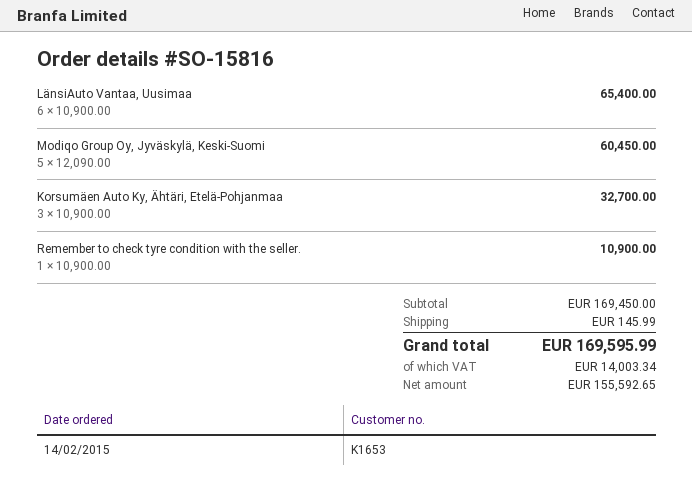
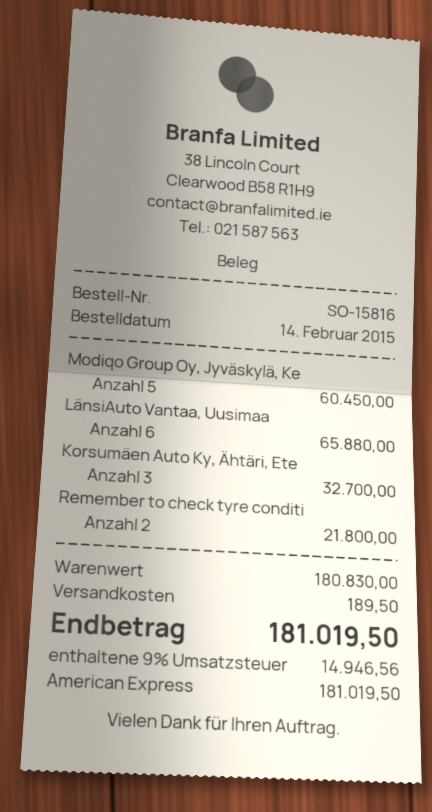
LänsiAuto Vantaa, Uusimaa: 6 for 65400.00 -> 6 for 65880.00
Remember to check tyre condition with the seller.: 1 for 10900.00 -> 2 for 21800.00
subtotal: 169450.00 -> 180830.00
shipping: 145.99 -> 189.50
tax: 14003.34 -> 14946.56
total: 169595.99 -> 181019.50

